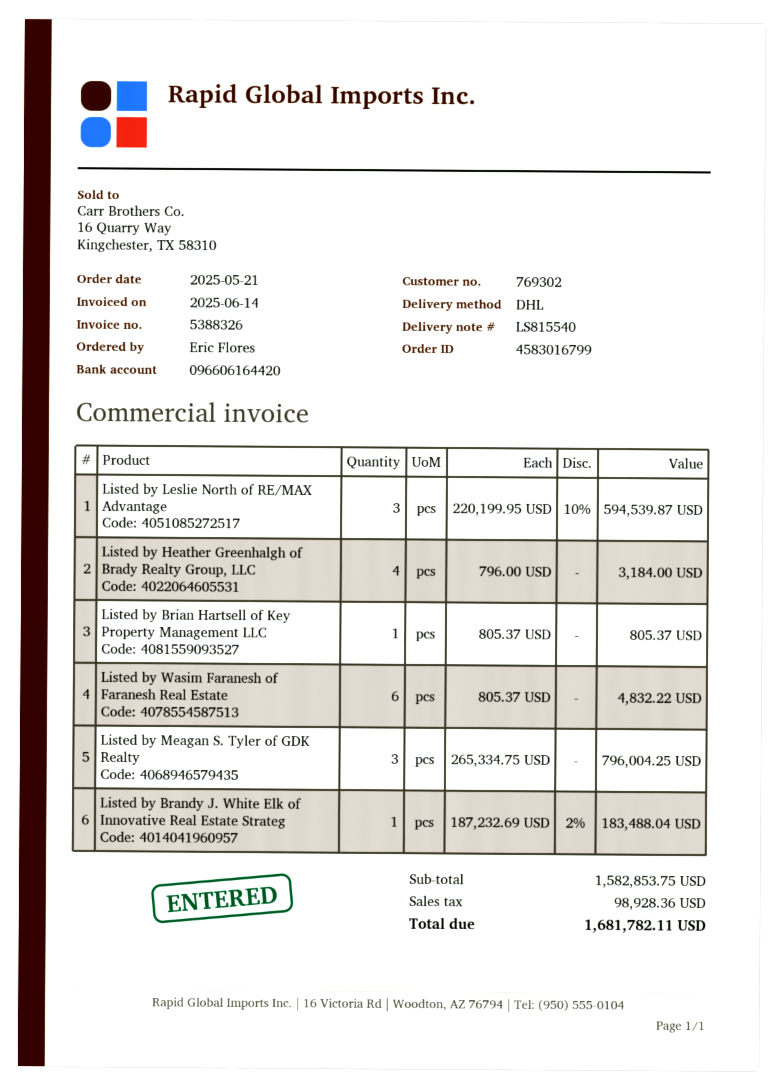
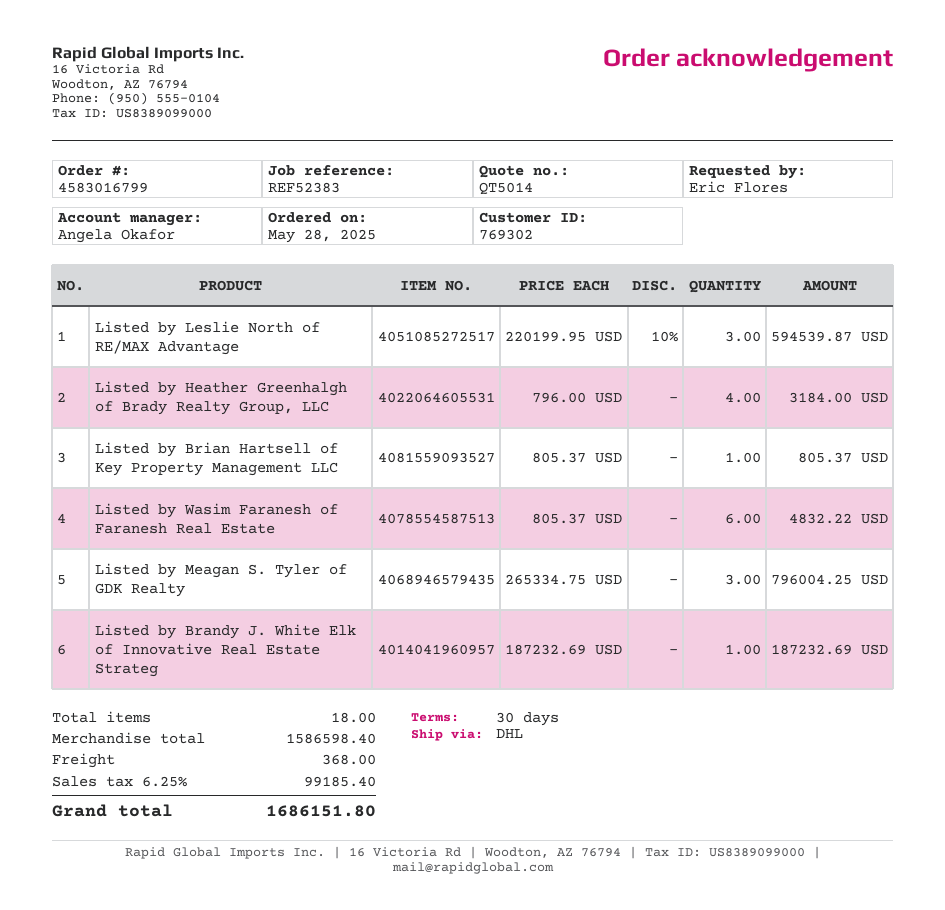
order date: 2025-05-21 -> 2025-05-28
Listed by Brandy J. White Elk of Innovative Real Estate Strateg: 1 x 187232.69 - 2% = 183488.04 -> 1 x 187232.69 = 187232.69
subtotal: 1582853.75 -> 1586598.40
shipping: none -> 368.00
tax: 98928.36 -> 99185.40
total: 1681782.11 -> 1686151.80

